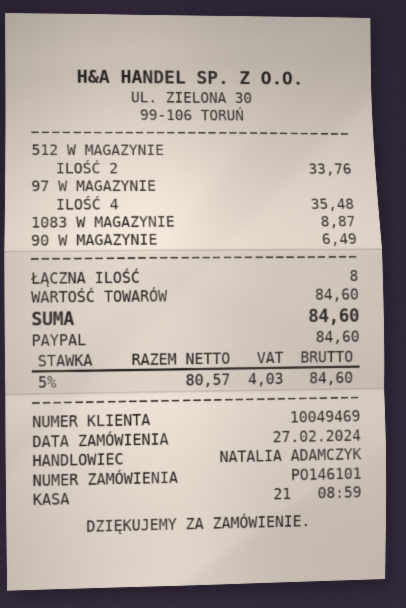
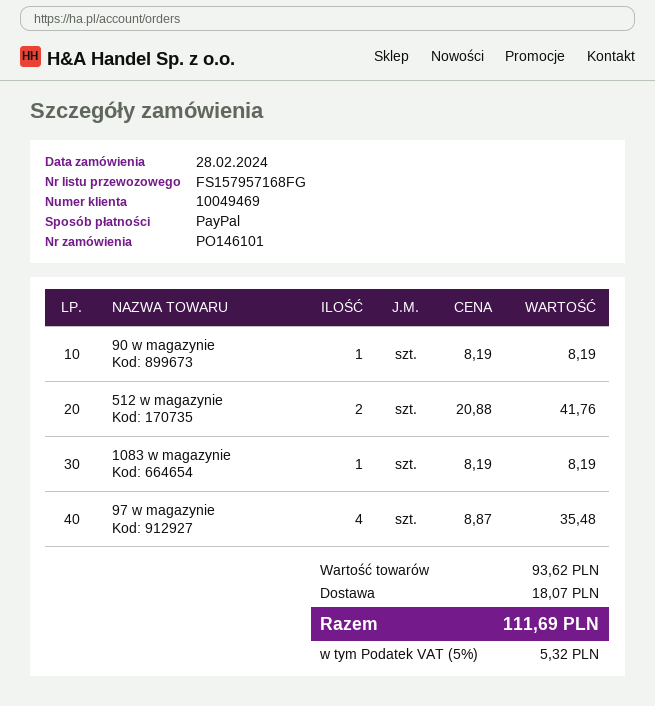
order date: 2024-02-27 -> 2024-02-28
512 W MAGAZYNIE: 2 for 33.76 -> 2 for 41.76
1083 W MAGAZYNIE: 1 for 8.87 -> 1 for 8.19
90 W MAGAZYNIE: 1 for 6.49 -> 1 for 8.19
subtotal: 84.60 -> 93.62
shipping: none -> 18.07
tax: 5% = 4.03 -> 5% = 5.32
total: 84.60 -> 111.69

